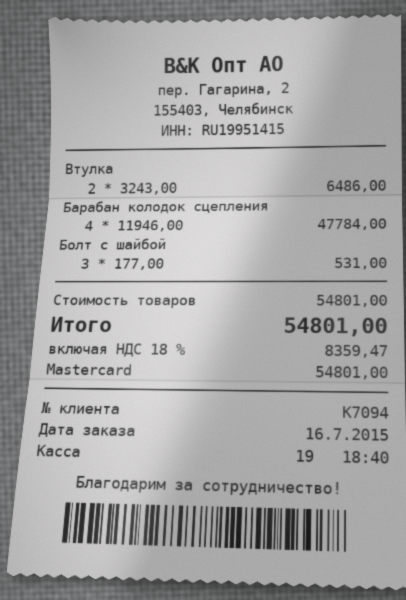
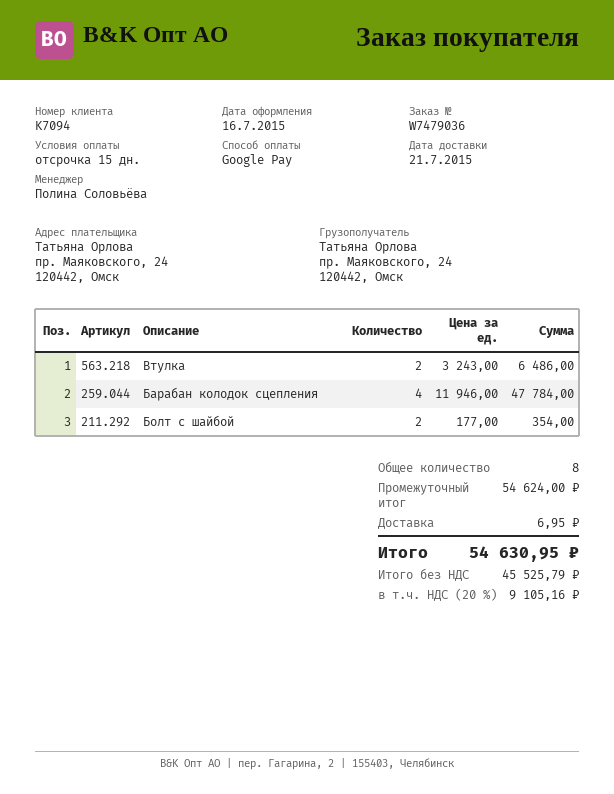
payment method: Mastercard -> Google Pay
Болт с шайбой: 3 x 177.00 = 531.00 -> 2 x 177.00 = 354.00
subtotal: 54801.00 -> 54624.00
shipping: none -> 6.95
tax: 18% = 8359.47 -> 20% = 9105.16
total: 54801.00 -> 54630.95

